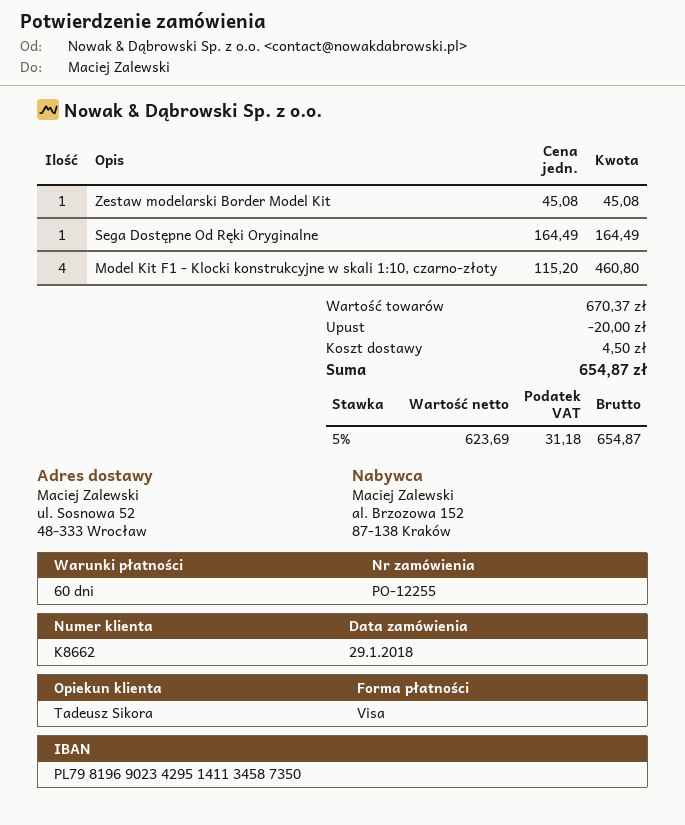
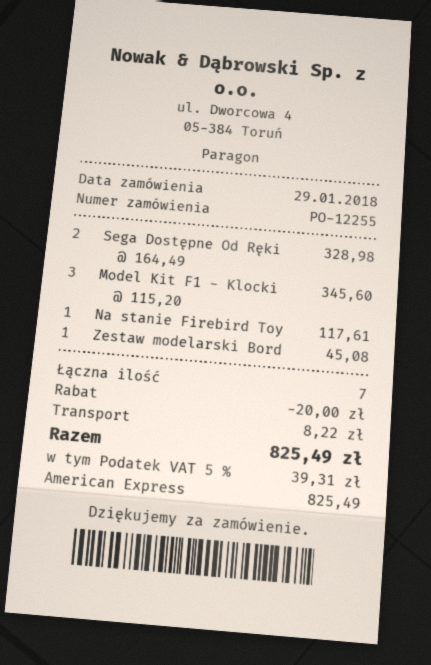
payment method: Visa -> American Express
Sega Dostępne Od Ręki Oryginalne: 1 x 164.49 = 164.49 -> 2 x 164.49 = 328.98
Model Kit F1 - Klocki konstrukcyjne w skali 1:10, czarno-złoty: 4 x 115.20 = 460.80 -> 3 x 115.20 = 345.60
Na stanie Firebird Toy: none -> 1 x 117.61 = 117.61
shipping: 4.50 -> 8.22
tax: 5% = 31.18 -> 5% = 39.31
total: 654.87 -> 825.49

